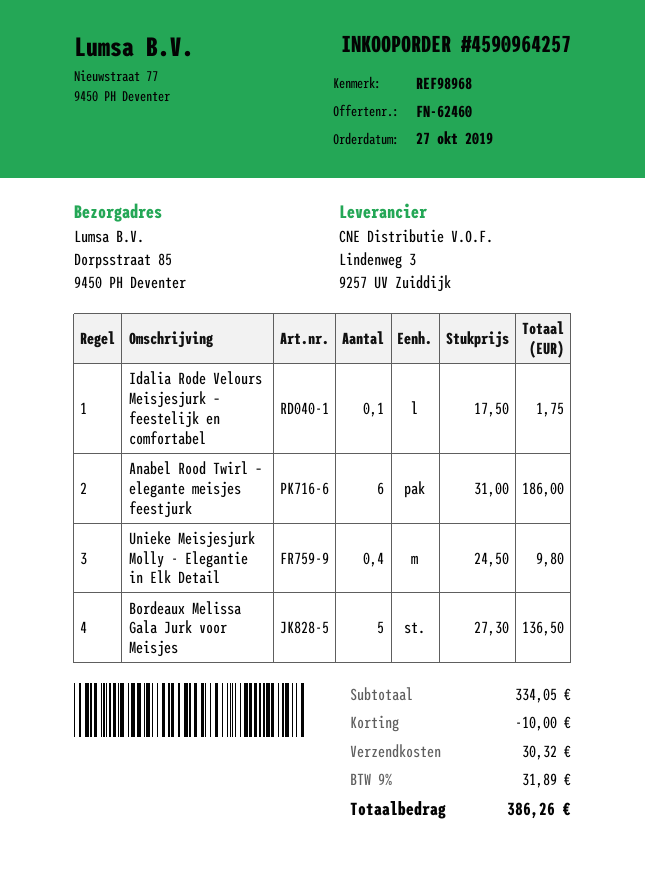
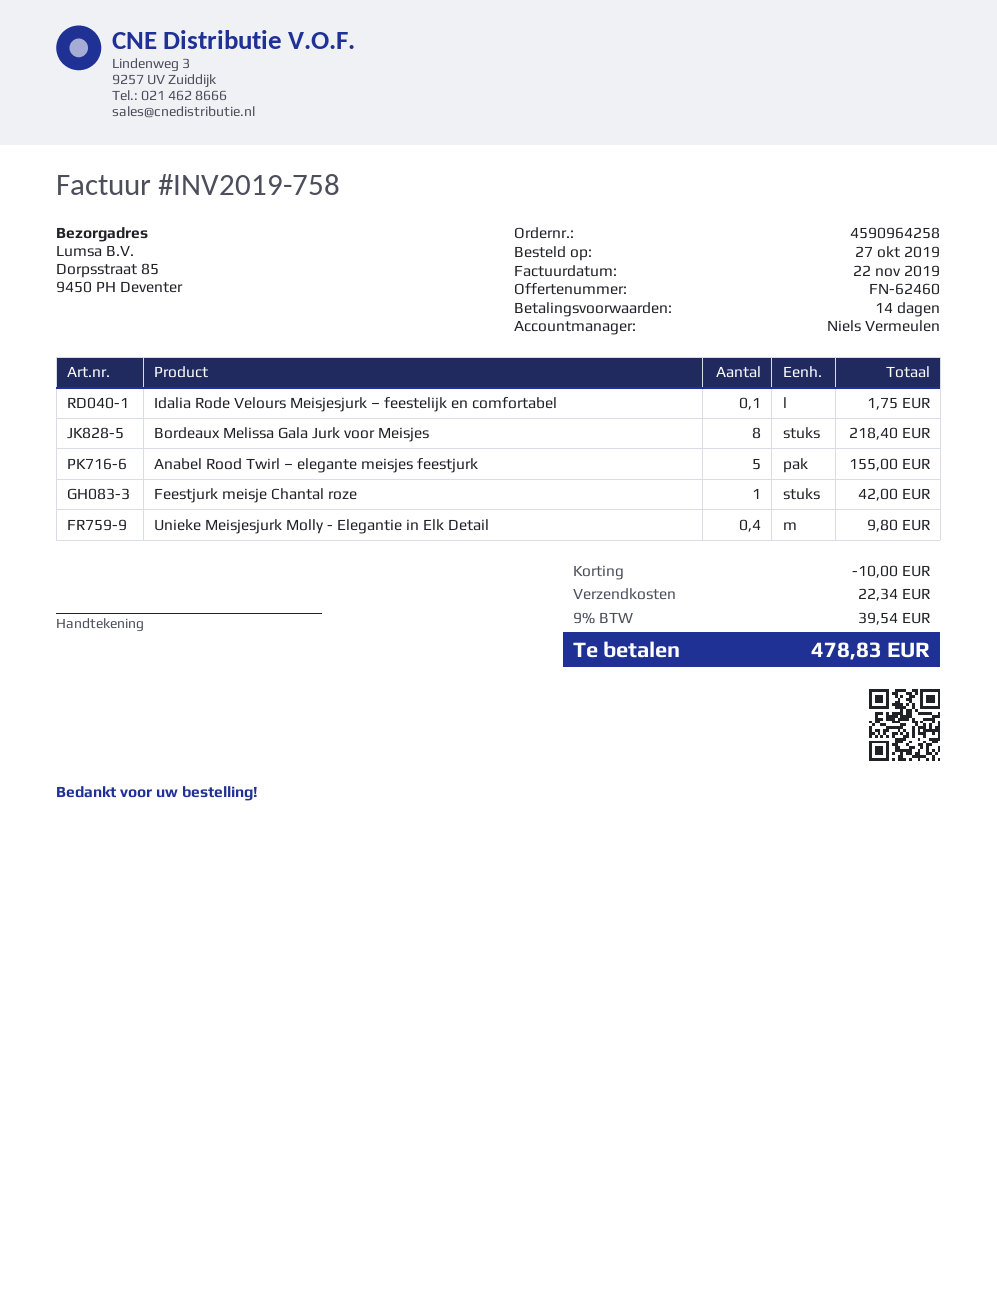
order number: 4590964257 -> 4590964258
Anabel Rood Twirl – elegante meisjes feestjurk: 6 for 186.00 -> 5 for 155.00
Bordeaux Melissa Gala Jurk voor Meisjes: 5 for 136.50 -> 8 for 218.40
Feestjurk meisje Chantal roze: none -> 1 for 42.00
shipping: 30.32 -> 22.34
tax: 9% = 31.89 -> 9% = 39.54
total: 386.26 -> 478.83

